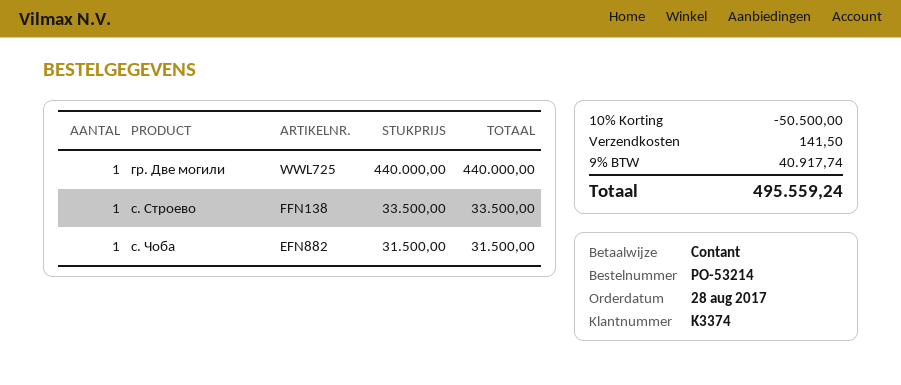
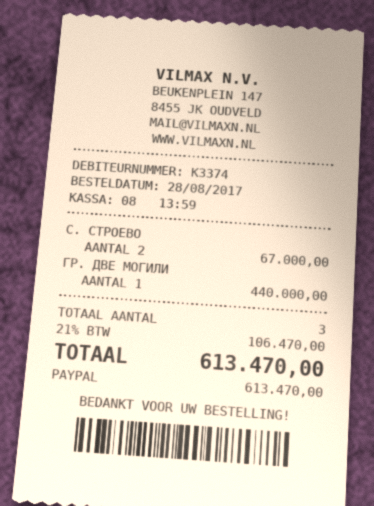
payment method: cash -> PayPal
с. Строево: 1 for 33500.00 -> 2 for 67000.00
с. Чоба: 1 for 31500.00 -> none
discount: 10% = 50500.00 -> none
shipping: 141.50 -> none
tax: 9% = 40917.74 -> 21% = 106470.00
total: 495559.24 -> 613470.00

